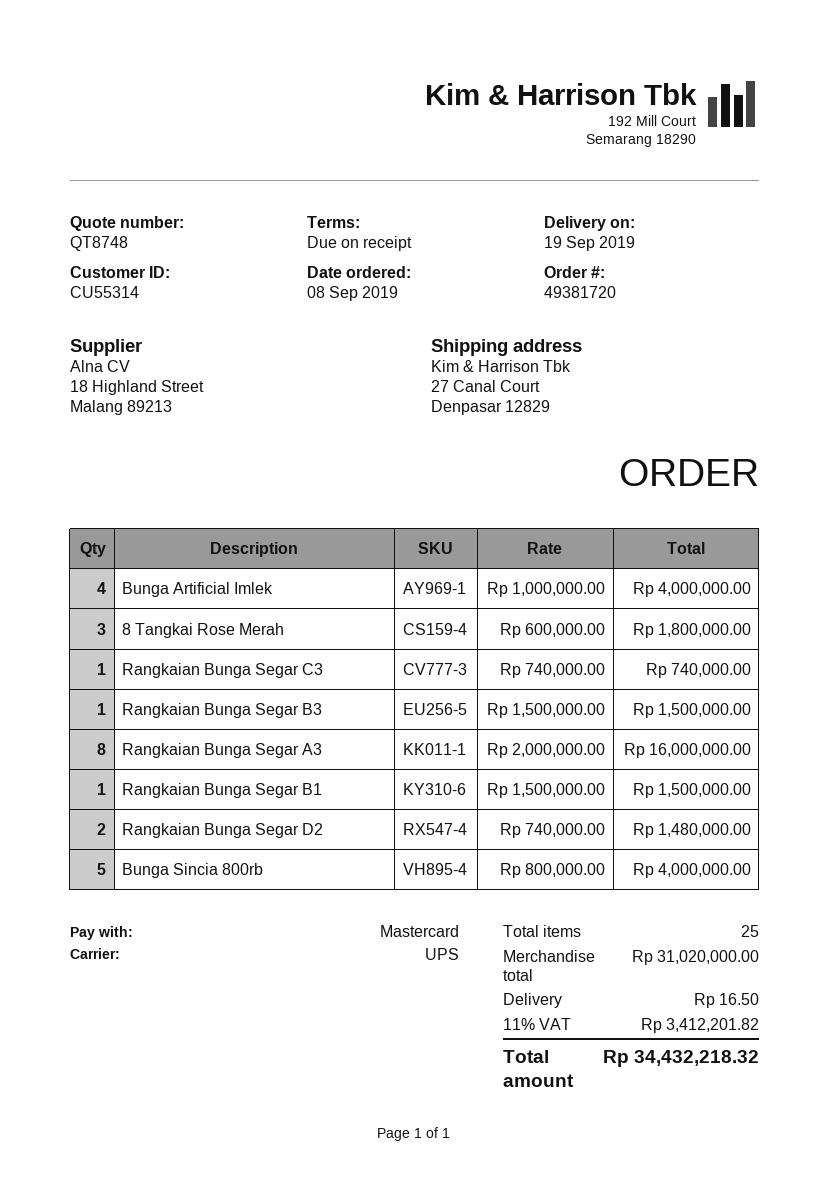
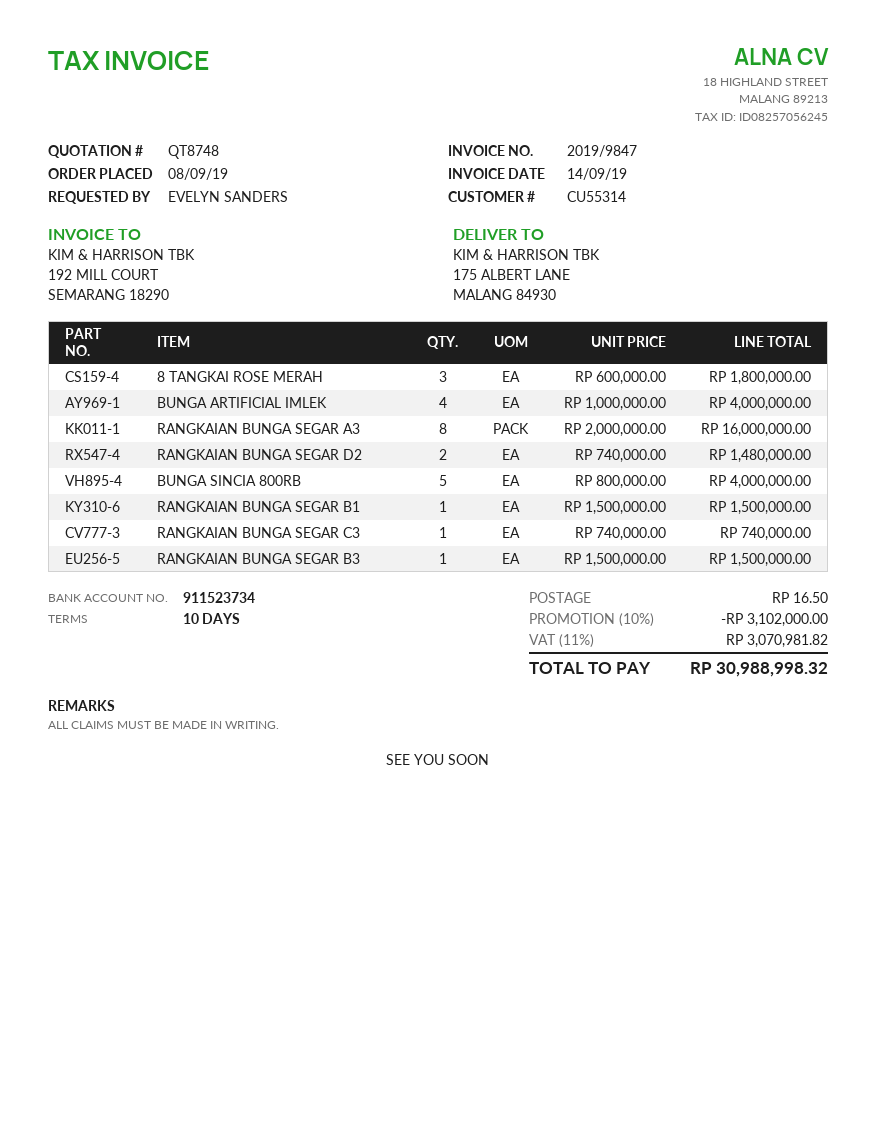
payment terms: on receipt -> 10 days
ship to: 27 Canal Court, Denpasar 12829 -> 175 ALBERT LANE, MALANG 84930
discount: none -> 10% = 3102000.00
tax: 11% = 3412201.82 -> 11% = 3070981.82
total: 34432218.32 -> 30988998.32

